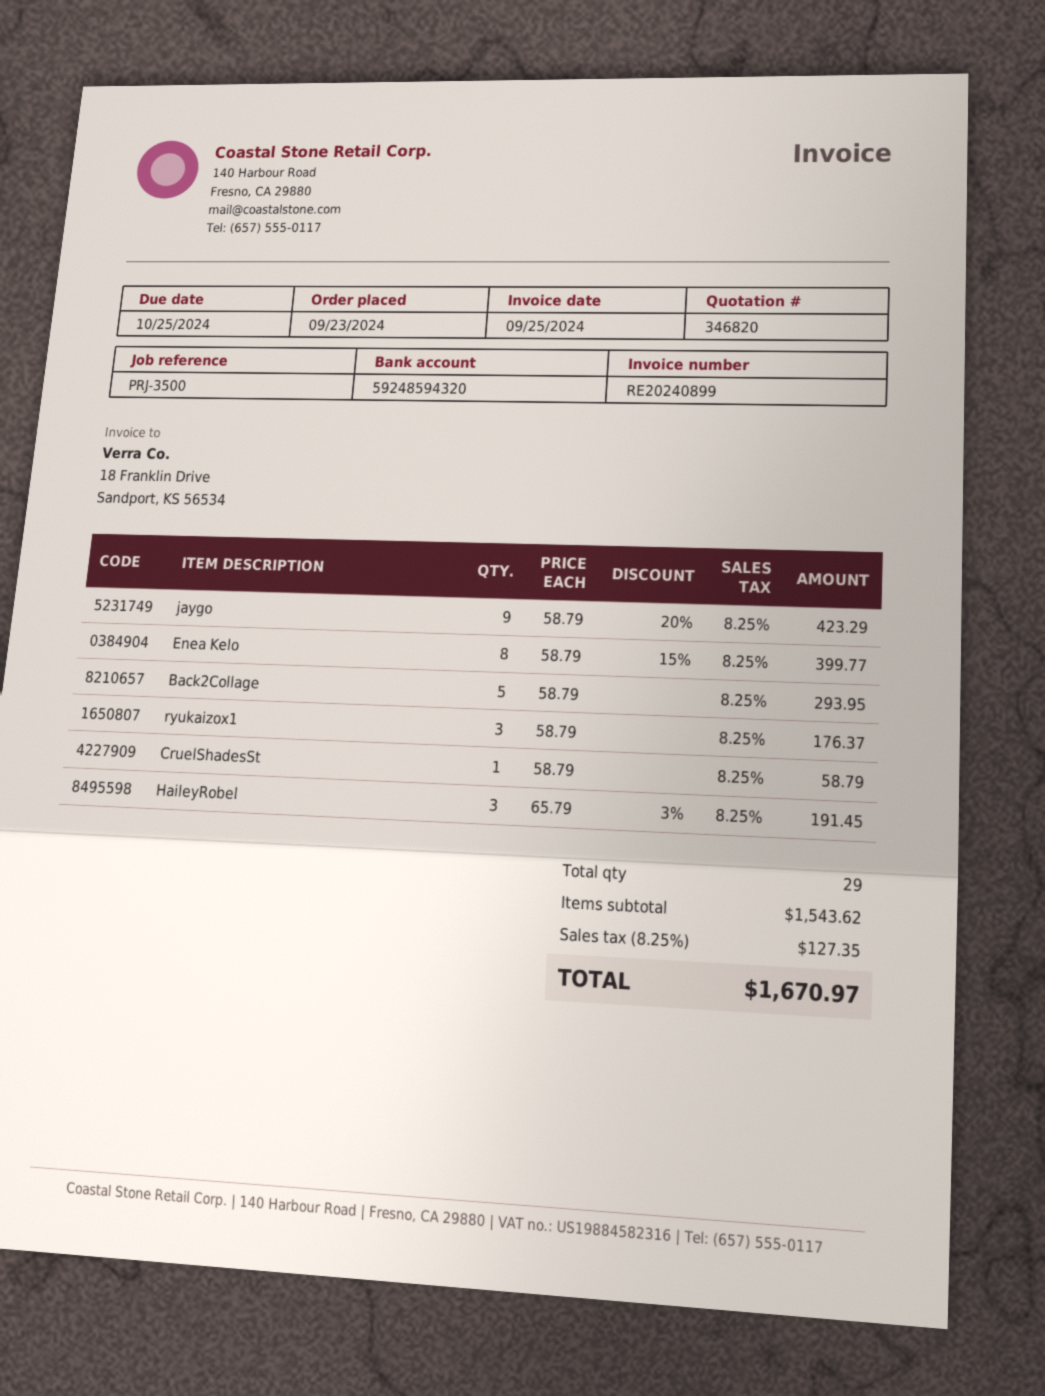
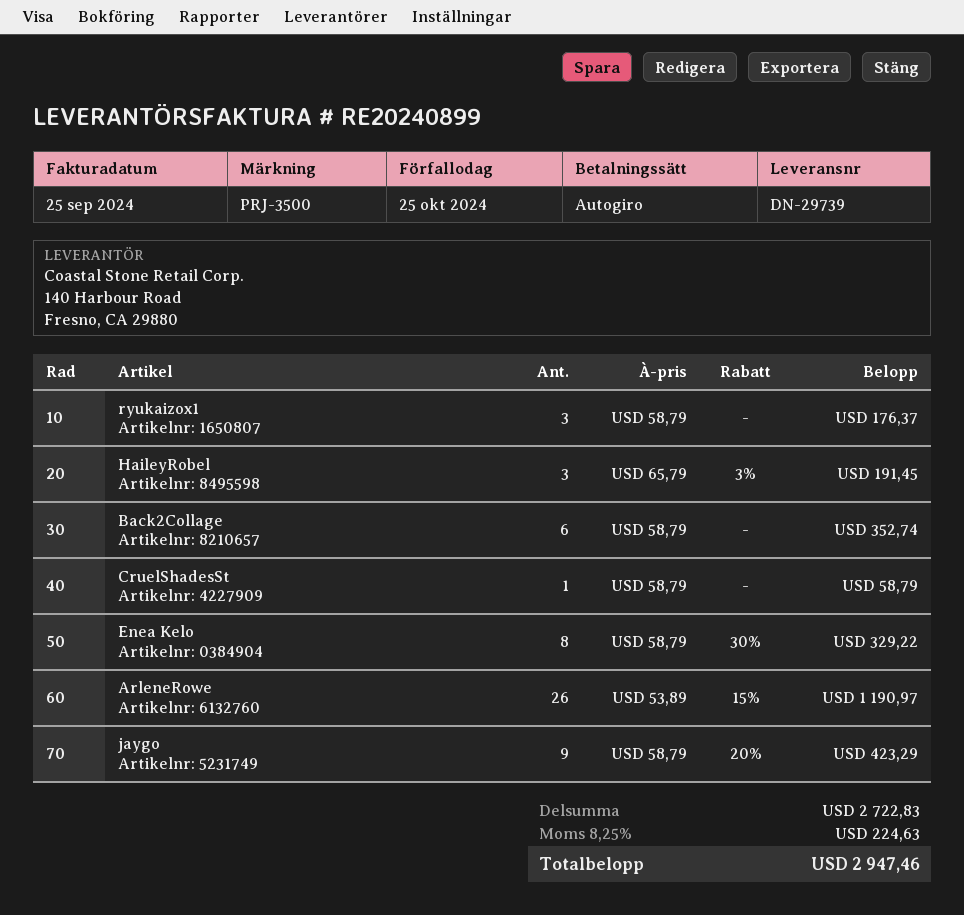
Enea Kelo: 8 x 58.79 - 15% = 399.77 -> 8 x 58.79 - 30% = 329.22
Back2Collage: 5 x 58.79 = 293.95 -> 6 x 58.79 = 352.74
ArleneRowe: none -> 26 x 53.89 - 15% = 1190.97
subtotal: 1543.62 -> 2722.83
tax: 8.25% = 127.35 -> 8.25% = 224.63
total: 1670.97 -> 2947.46

